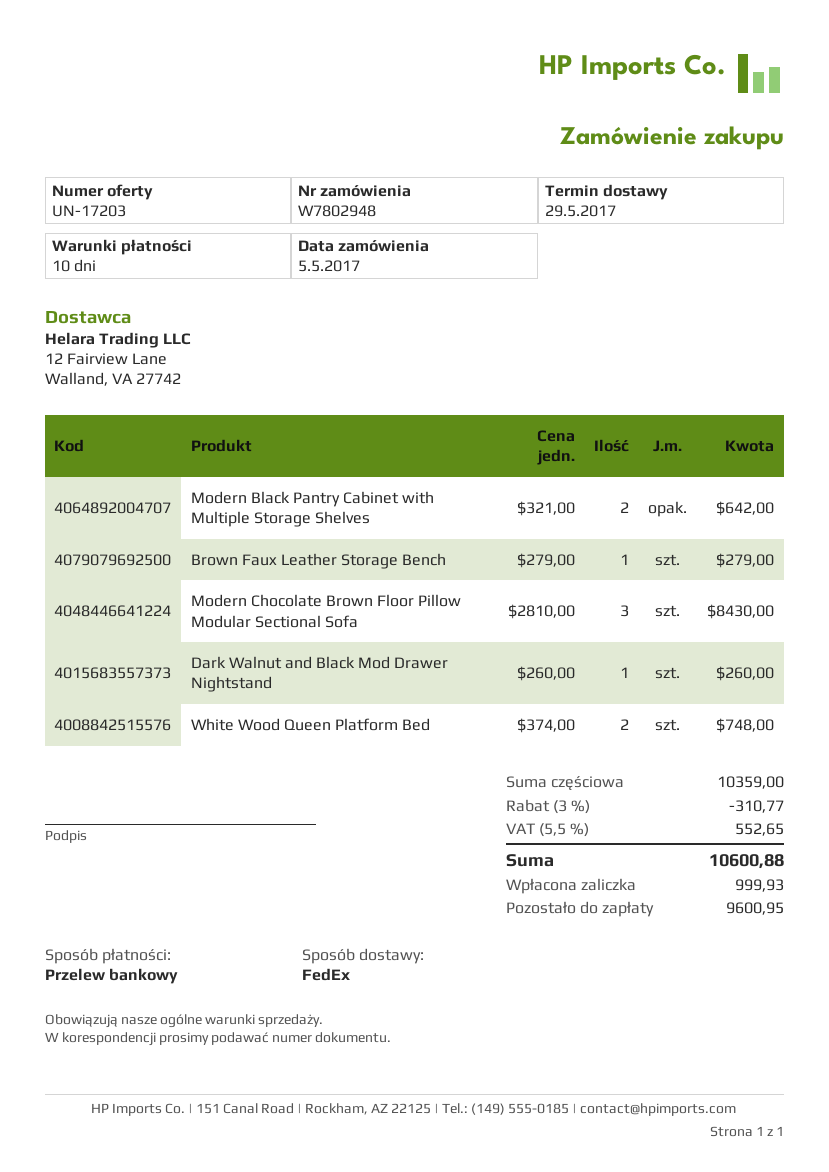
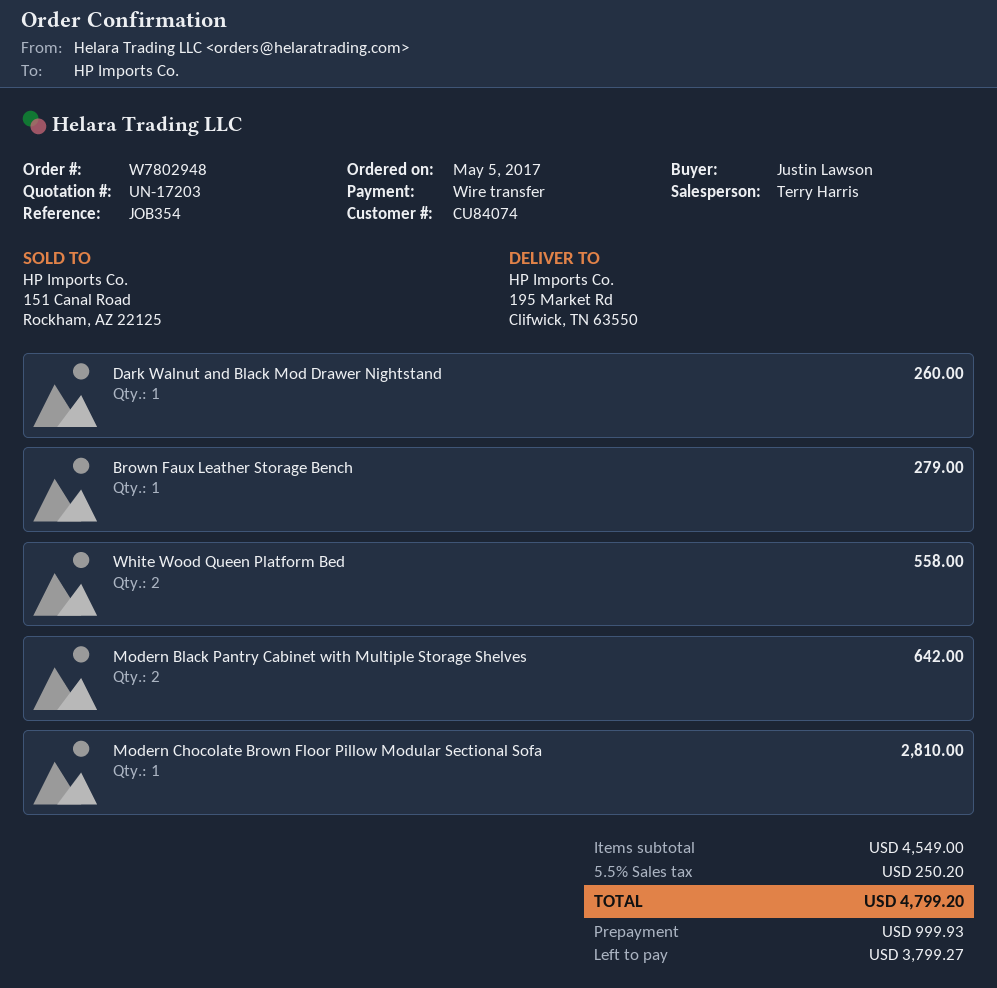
Modern Chocolate Brown Floor Pillow Modular Sectional Sofa: 3 for 8430.00 -> 1 for 2810.00
White Wood Queen Platform Bed: 2 for 748.00 -> 2 for 558.00
subtotal: 10359.00 -> 4549.00
discount: 3% = 310.77 -> none
tax: 5.5% = 552.65 -> 5.5% = 250.20
total: 10600.88 -> 4799.20
balance: 9600.95 -> 3799.27

